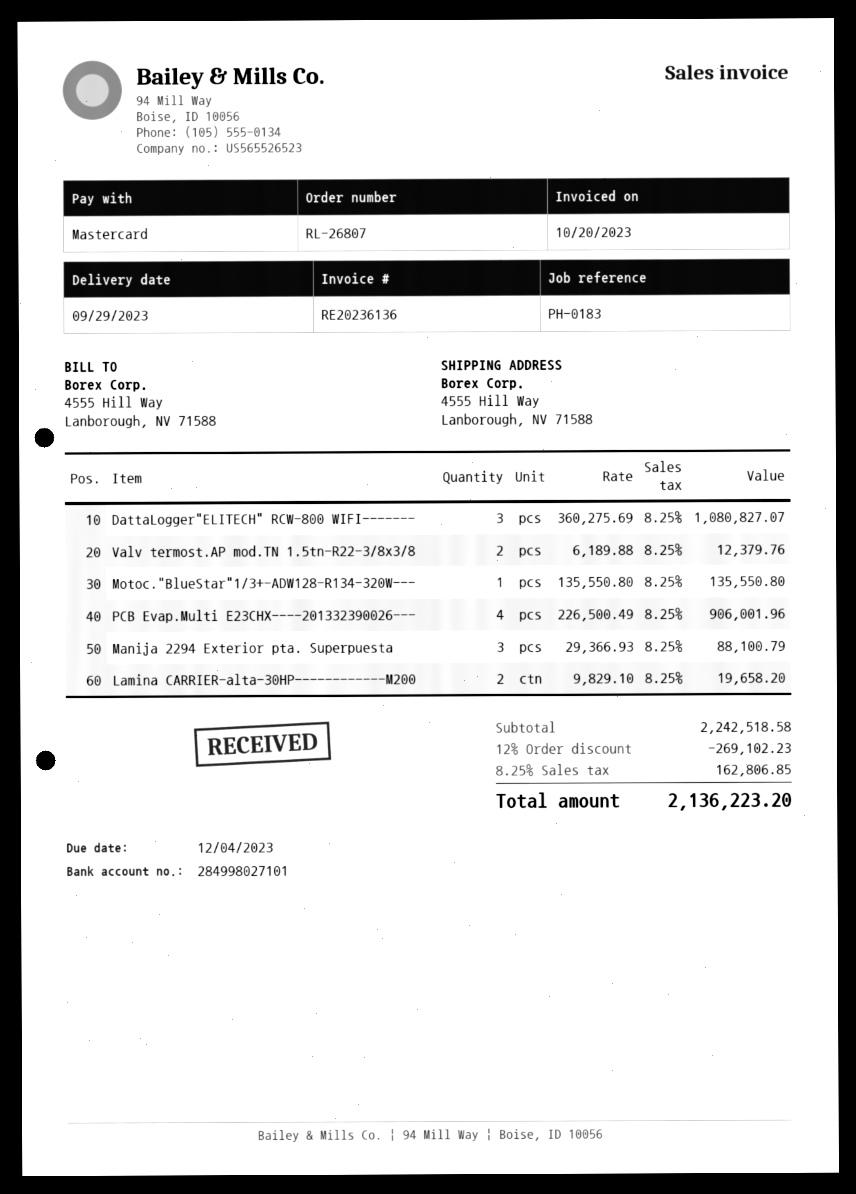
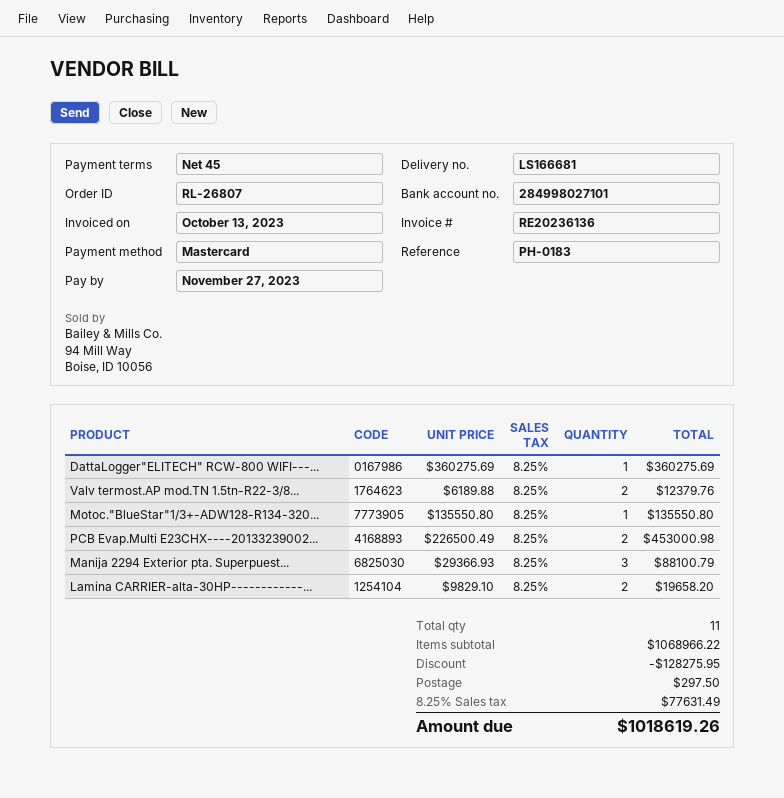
invoice date: 2023-10-20 -> 2023-10-13
due date: 2023-12-04 -> 2023-11-27
DattaLogger"ELITECH" RCW-800 WIFI-------: 3 x 360275.69 = 1080827.07 -> 1 x 360275.69 = 360275.69
PCB Evap.Multi E23CHX----201332390026---: 4 x 226500.49 = 906001.96 -> 2 x 226500.49 = 453000.98
subtotal: 2242518.58 -> 1068966.22
discount: 269102.23 -> 128275.95
shipping: none -> 297.50
tax: 8.25% = 162806.85 -> 8.25% = 77631.49
total: 2136223.20 -> 1018619.26

